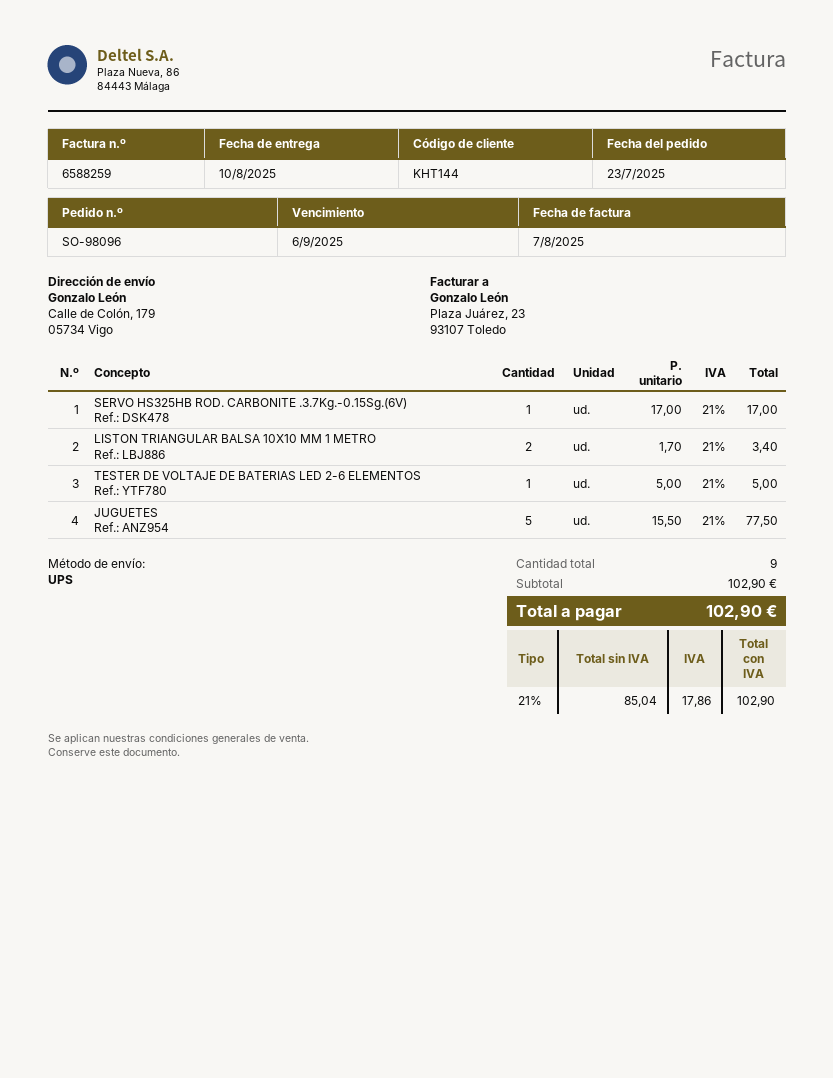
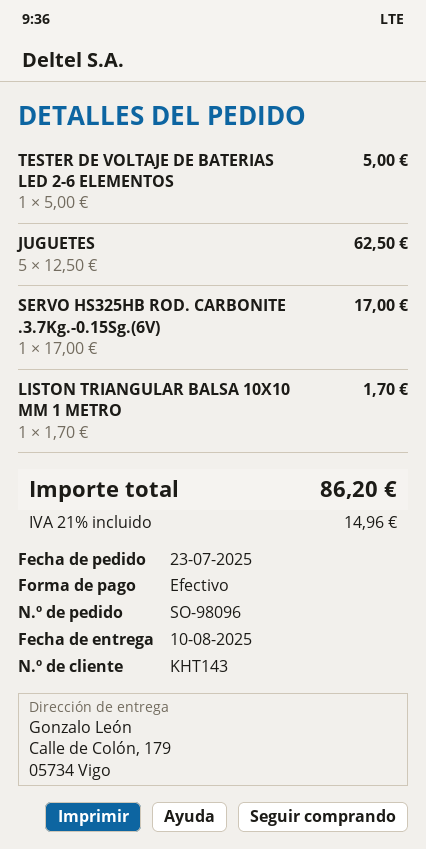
customer number: KHT144 -> KHT143
LISTON TRIANGULAR BALSA 10X10 MM 1 METRO: 2 x 1.70 = 3.40 -> 1 x 1.70 = 1.70
JUGUETES: 5 x 15.50 = 77.50 -> 5 x 12.50 = 62.50
tax: 21% = 17.86 -> 21% = 14.96
total: 102.90 -> 86.20

